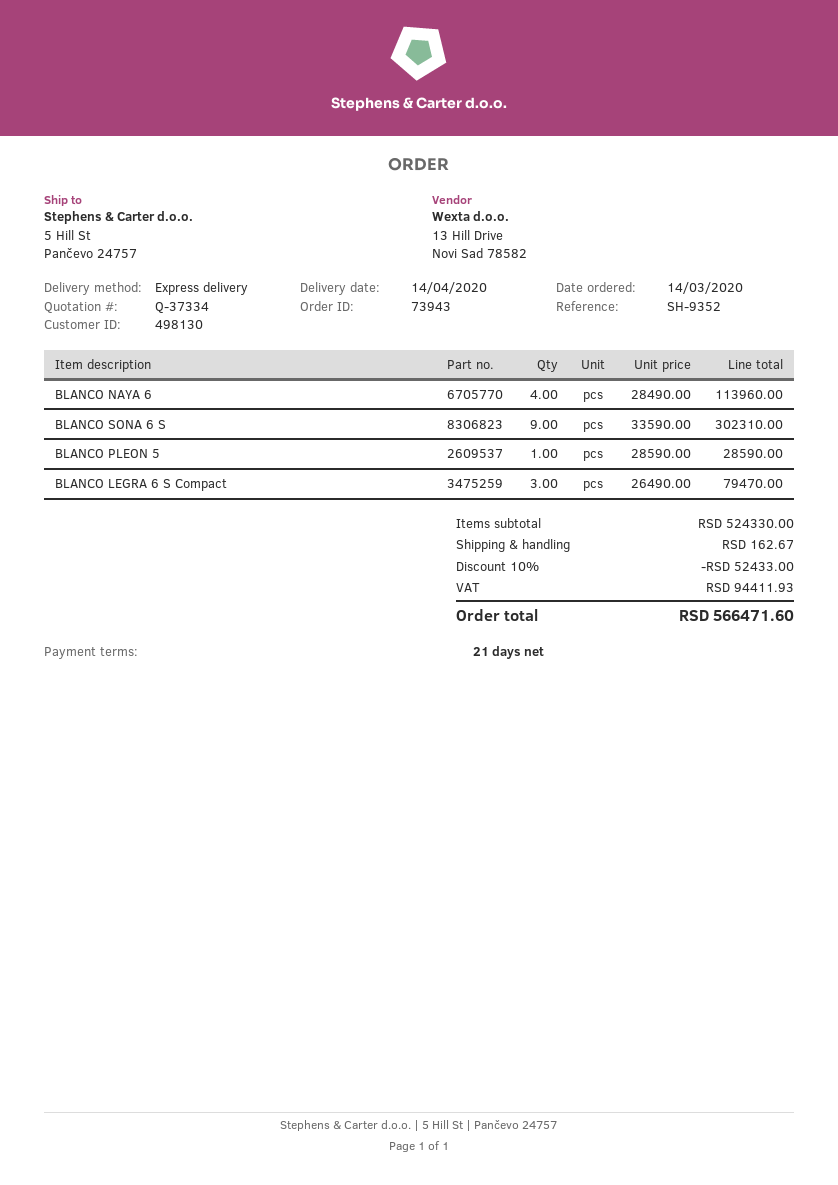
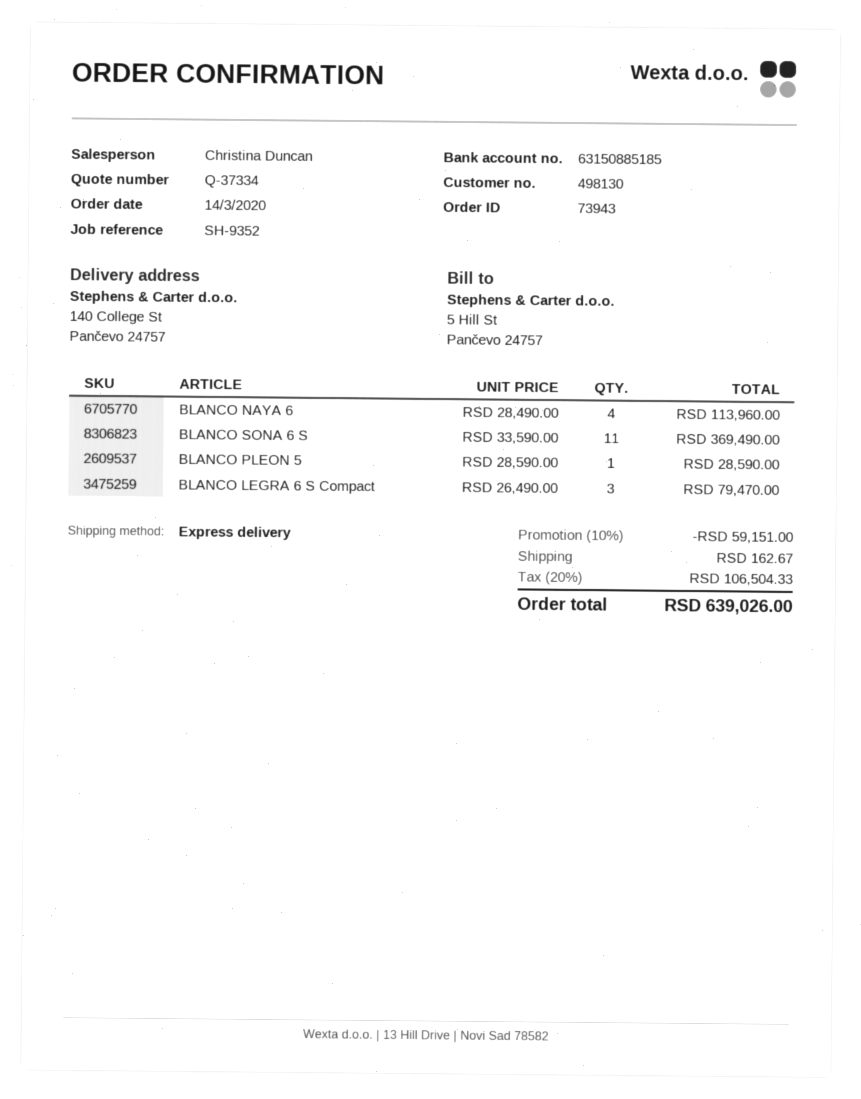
ship to: 5 Hill St, Pančevo 24757 -> 140 College St, Pančevo 24757
BLANCO SONA 6 S: 9 x 33590.00 = 302310.00 -> 11 x 33590.00 = 369490.00
discount: 10% = 52433.00 -> 10% = 59151.00
tax: 94411.93 -> 106504.33
total: 566471.60 -> 639026.00

